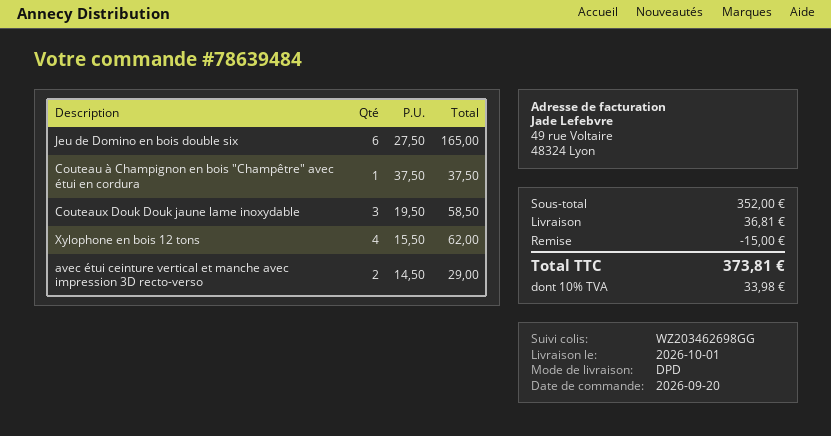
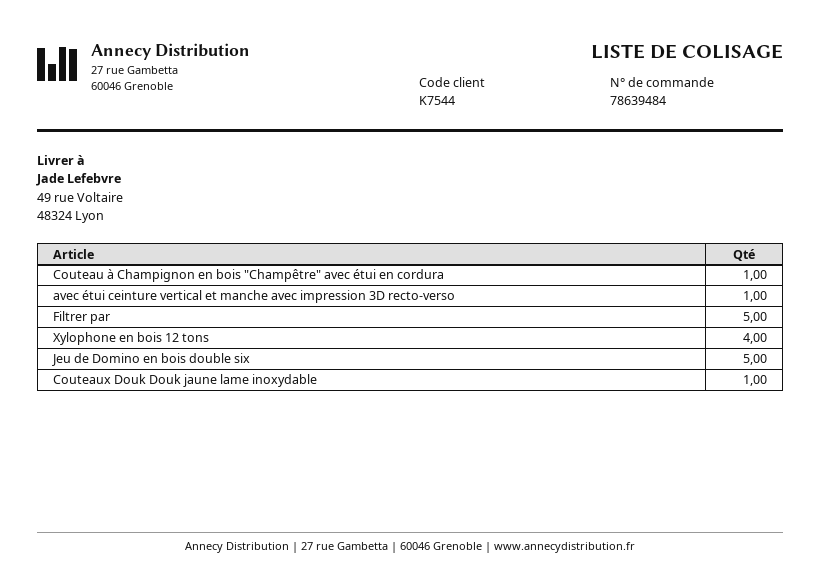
Jeu de Domino en bois double six: 6 -> 5
Couteaux Douk Douk jaune lame inoxydable: 3 -> 1
avec étui ceinture vertical et manche avec impression 3D recto-verso: 2 -> 1
Filtrer par: none -> 5

